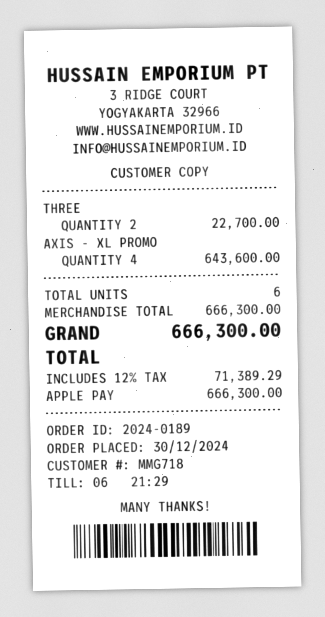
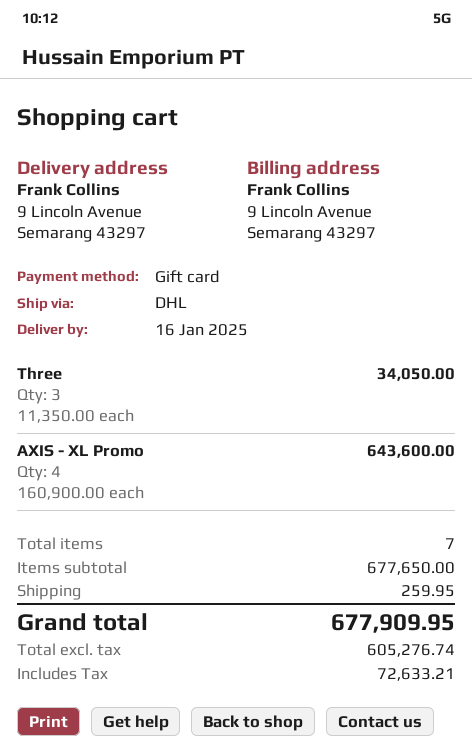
payment method: Apple Pay -> gift card
THREE: 2 for 22700.00 -> 3 for 34050.00
total quantity: 6 -> 7
subtotal: 666300.00 -> 677650.00
shipping: none -> 259.95
tax: 71389.29 -> 72633.21
total: 666300.00 -> 677909.95

